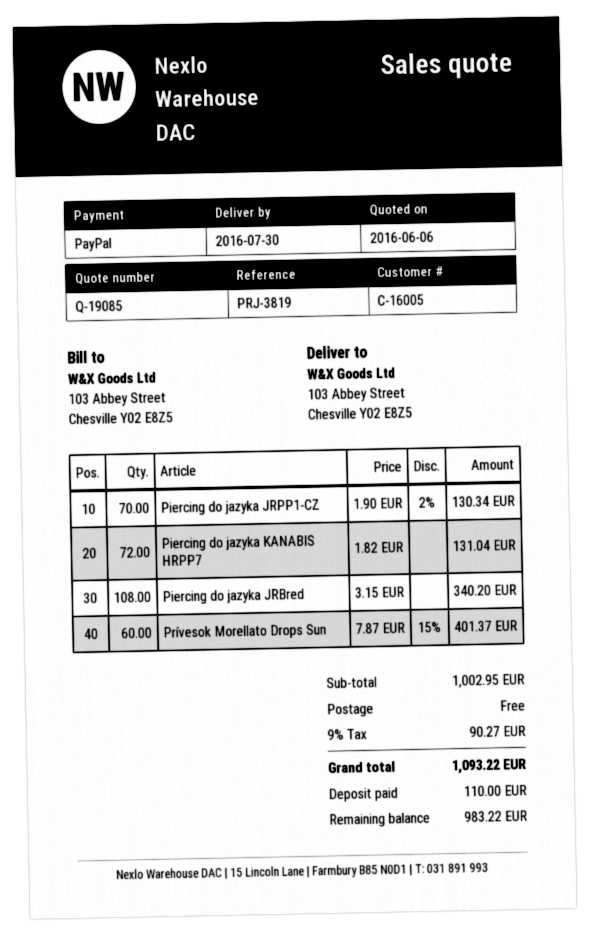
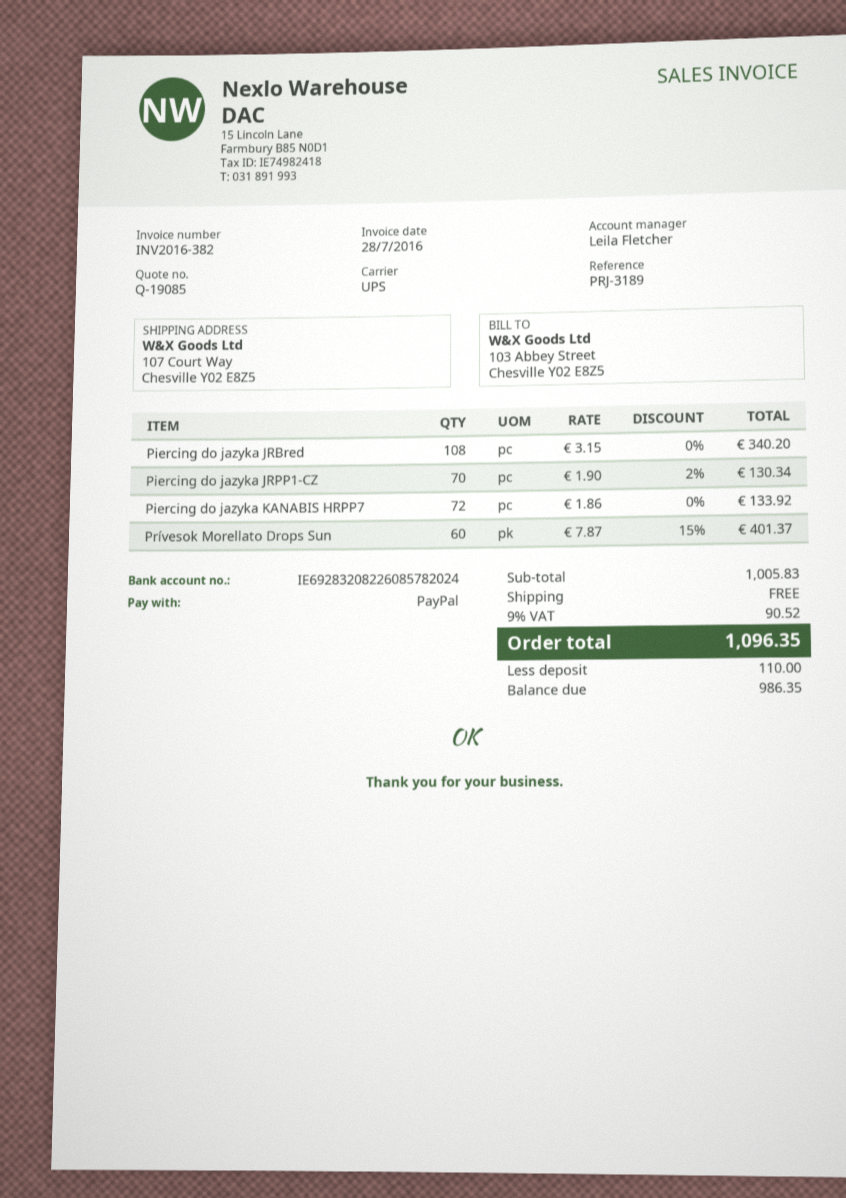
reference: PRJ-3819 -> PRJ-3189
ship to: 103 Abbey Street, Chesville Y02 E8Z5 -> 107 Court Way, Chesville Y02 E8Z5
Piercing do jazyka KANABIS HRPP7: 72 x 1.82 = 131.04 -> 72 x 1.86 = 133.92
subtotal: 1002.95 -> 1005.83
tax: 9% = 90.27 -> 9% = 90.52
total: 1093.22 -> 1096.35
balance: 983.22 -> 986.35

